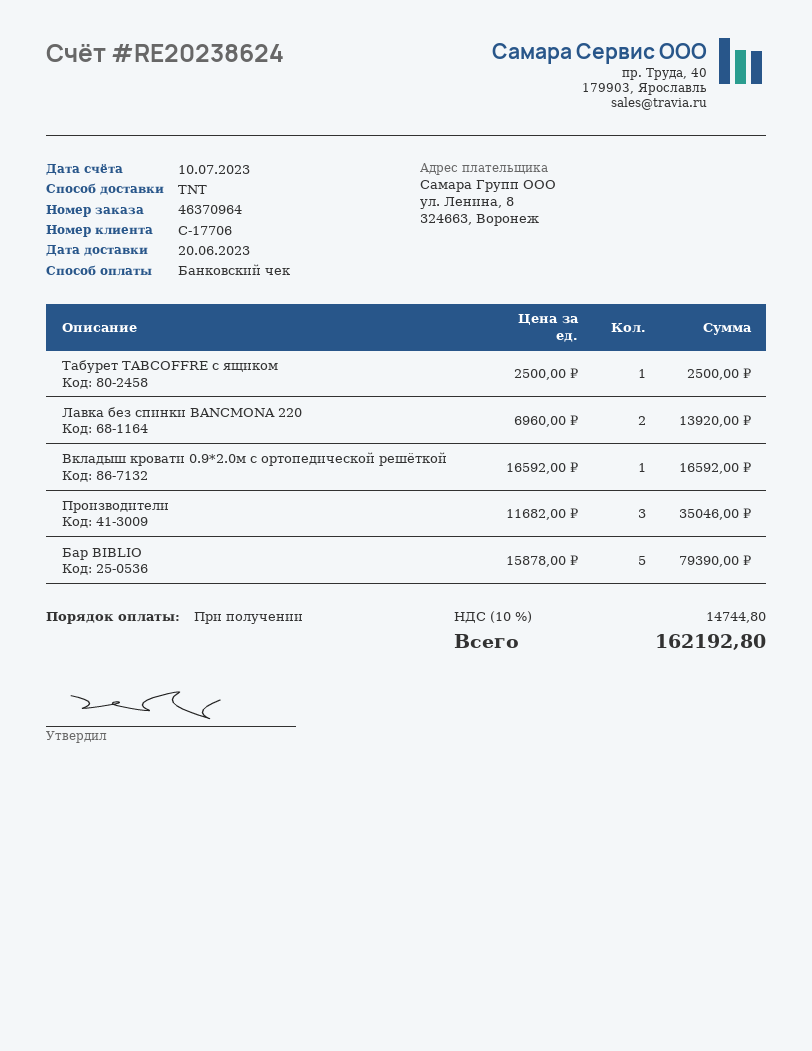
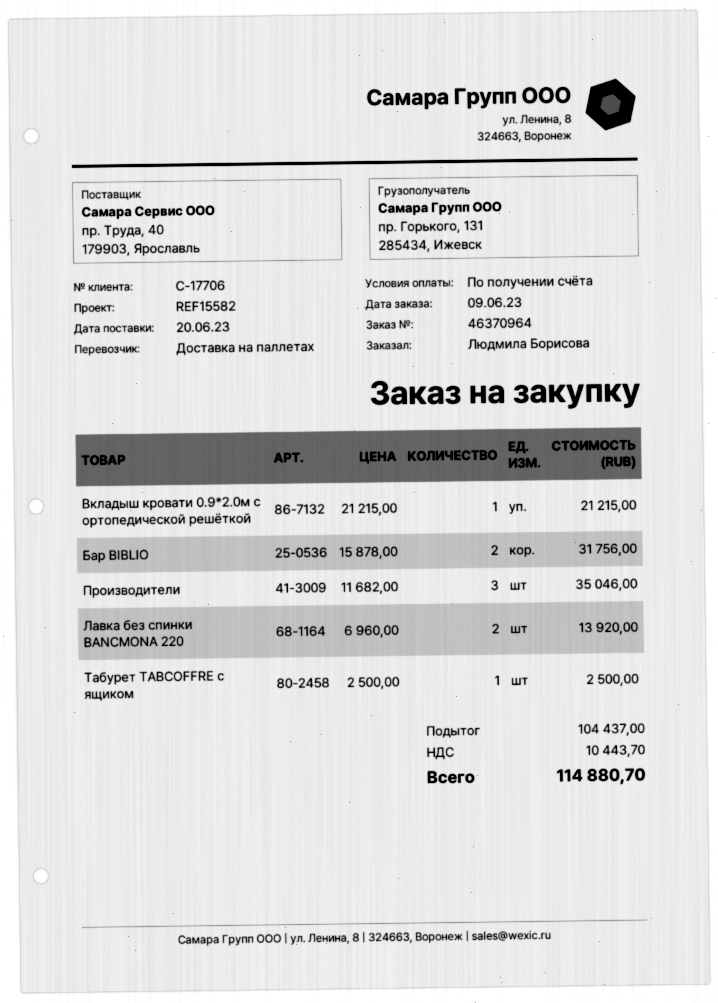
shipping method: TNT -> pallet freight
Вкладыш кровати 0.9*2.0м с ортопедической решёткой: 1 x 16592.00 = 16592.00 -> 1 x 21215.00 = 21215.00
Бар BIBLIO: 5 x 15878.00 = 79390.00 -> 2 x 15878.00 = 31756.00
tax: 14744.80 -> 10443.70
total: 162192.80 -> 114880.70

